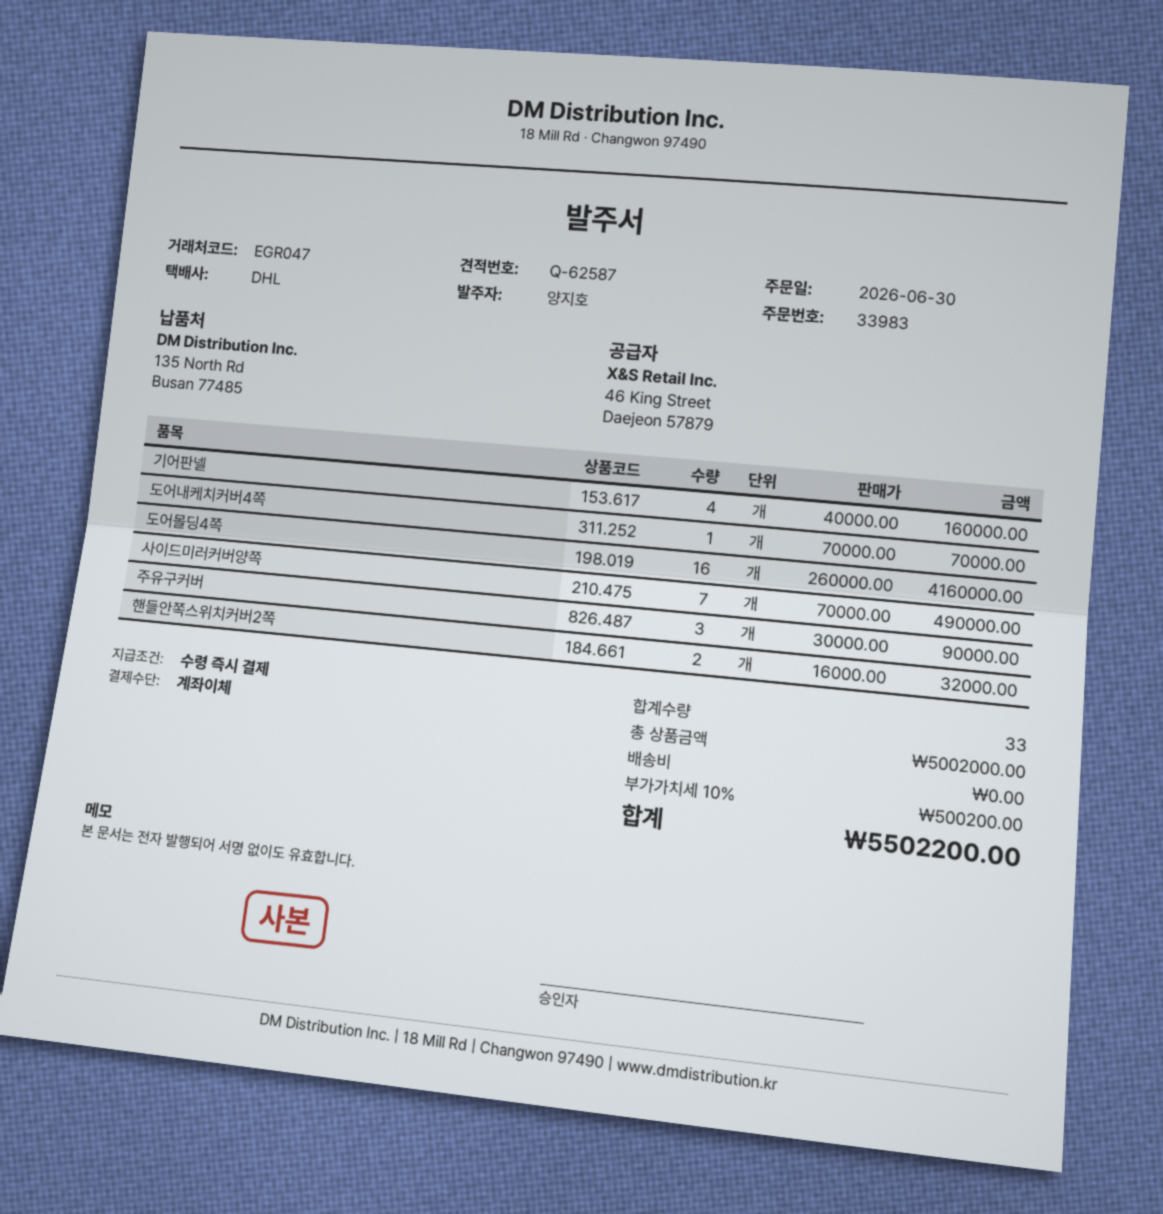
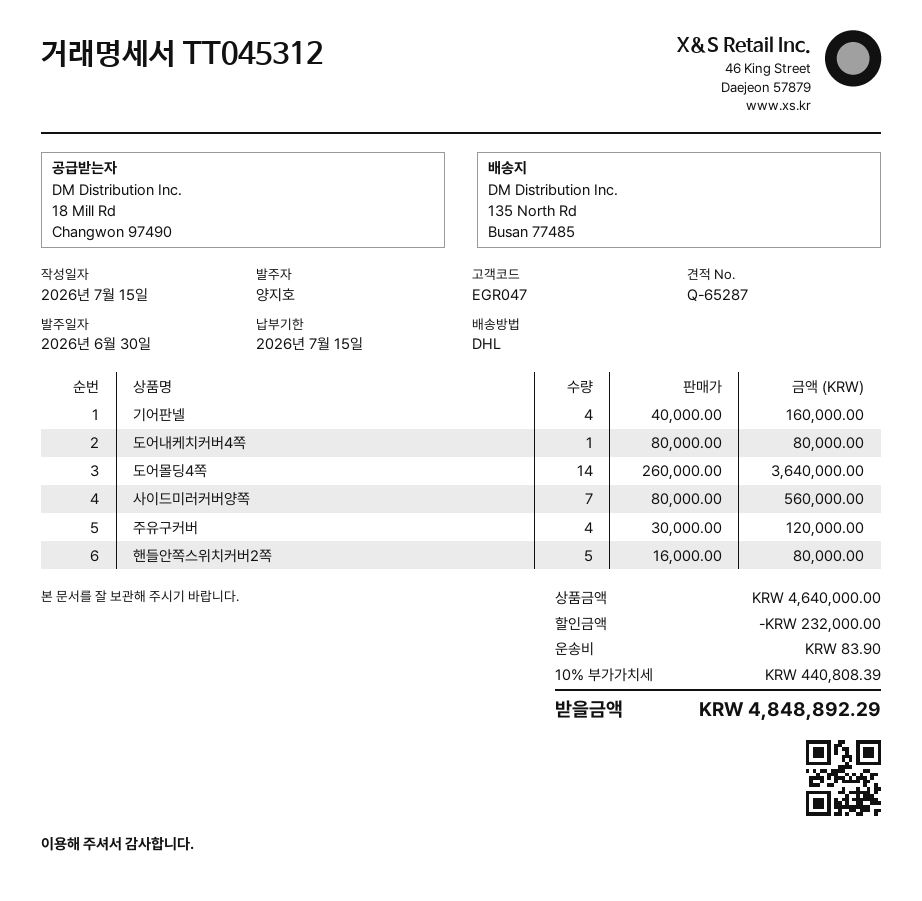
quote number: Q-62587 -> Q-65287
도어내케치커버4쪽: 1 x 70000.00 = 70000.00 -> 1 x 80000.00 = 80000.00
도어몰딩4쪽: 16 x 260000.00 = 4160000.00 -> 14 x 260000.00 = 3640000.00
사이드미러커버양쪽: 7 x 70000.00 = 490000.00 -> 7 x 80000.00 = 560000.00
주유구커버: 3 x 30000.00 = 90000.00 -> 4 x 30000.00 = 120000.00
핸들안쪽스위치커버2쪽: 2 x 16000.00 = 32000.00 -> 5 x 16000.00 = 80000.00
subtotal: 5002000.00 -> 4640000.00
discount: none -> 232000.00
shipping: 0.00 -> 83.90
tax: 10% = 500200.00 -> 10% = 440808.39
total: 5502200.00 -> 4848892.29

